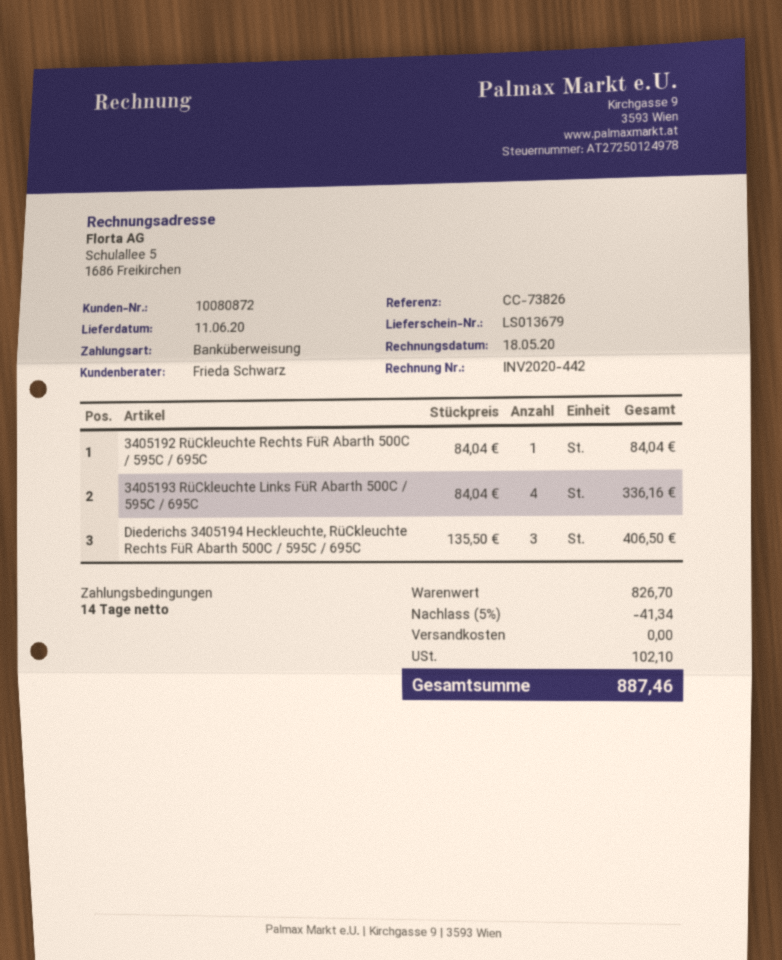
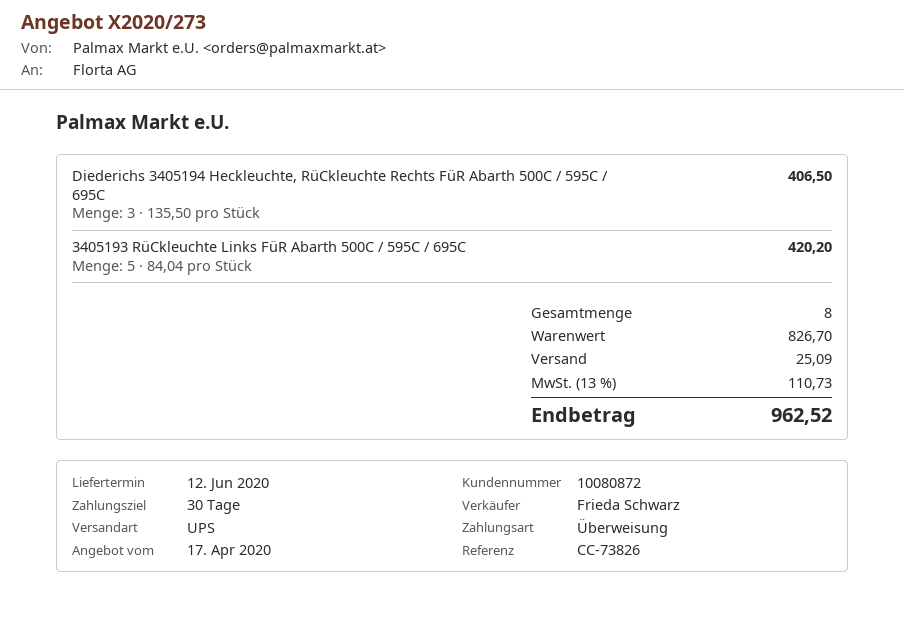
delivery date: 2020-06-11 -> 2020-06-12
payment terms: 14 days -> 30 days
3405192 RüCkleuchte Rechts FüR Abarth 500C / 595C / 695C: 1 x 84.04 = 84.04 -> none
3405193 RüCkleuchte Links FüR Abarth 500C / 595C / 695C: 4 x 84.04 = 336.16 -> 5 x 84.04 = 420.20
discount: 5% = 41.34 -> none
shipping: 0.00 -> 25.09
tax: 102.10 -> 110.73
total: 887.46 -> 962.52

